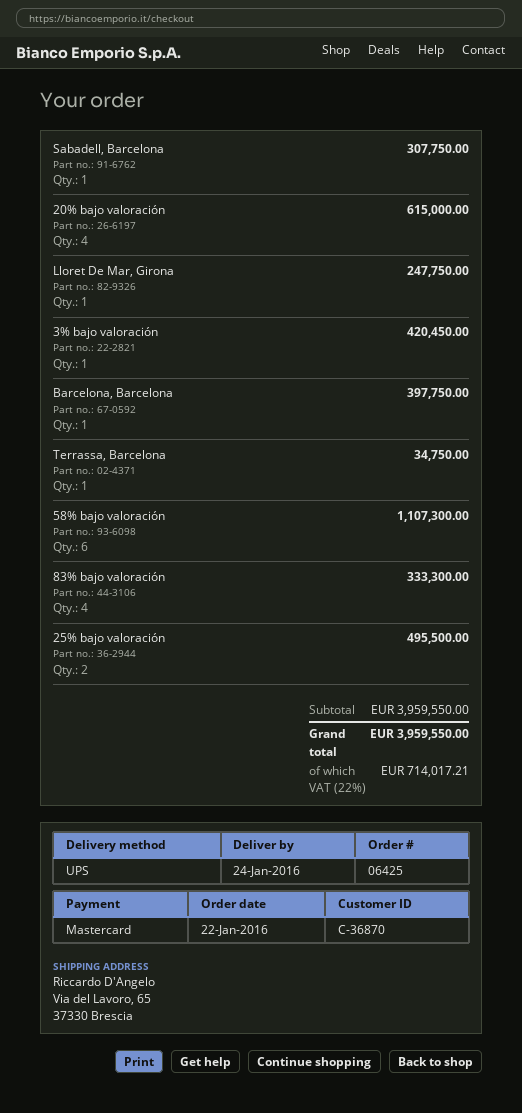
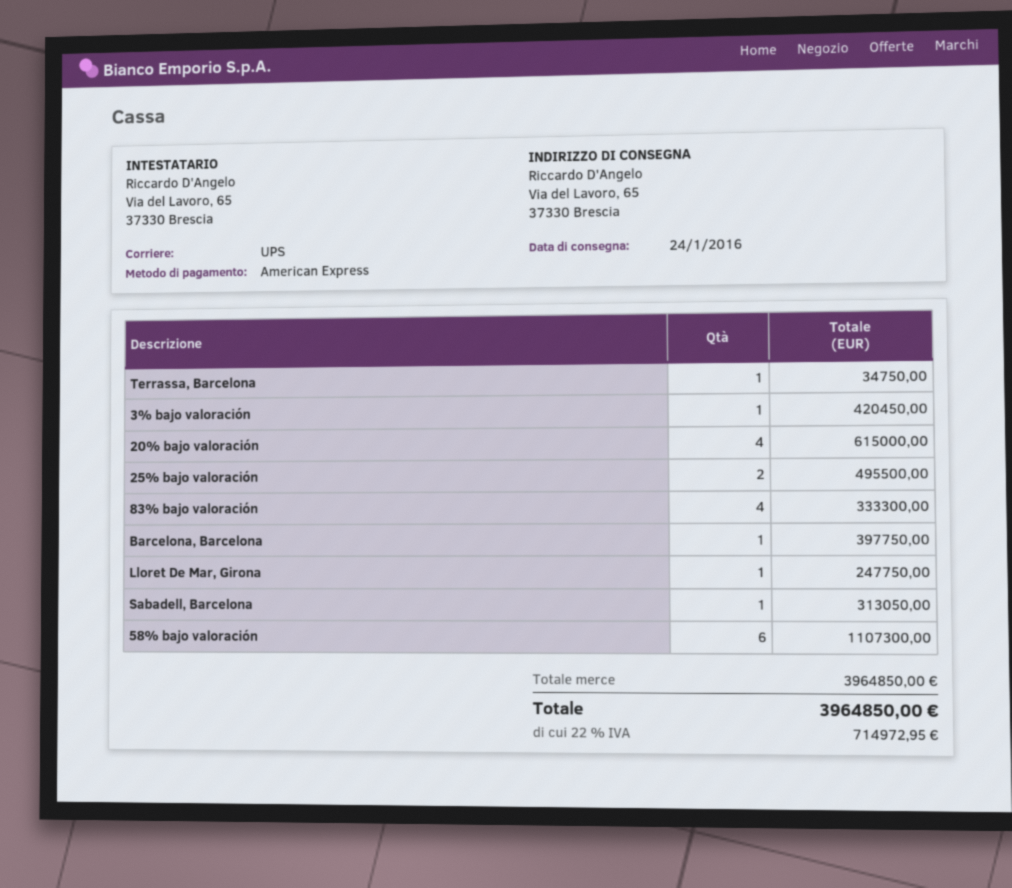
payment method: Mastercard -> American Express
Sabadell, Barcelona: 1 for 307750.00 -> 1 for 313050.00
subtotal: 3959550.00 -> 3964850.00
tax: 22% = 714017.21 -> 22% = 714972.95
total: 3959550.00 -> 3964850.00

